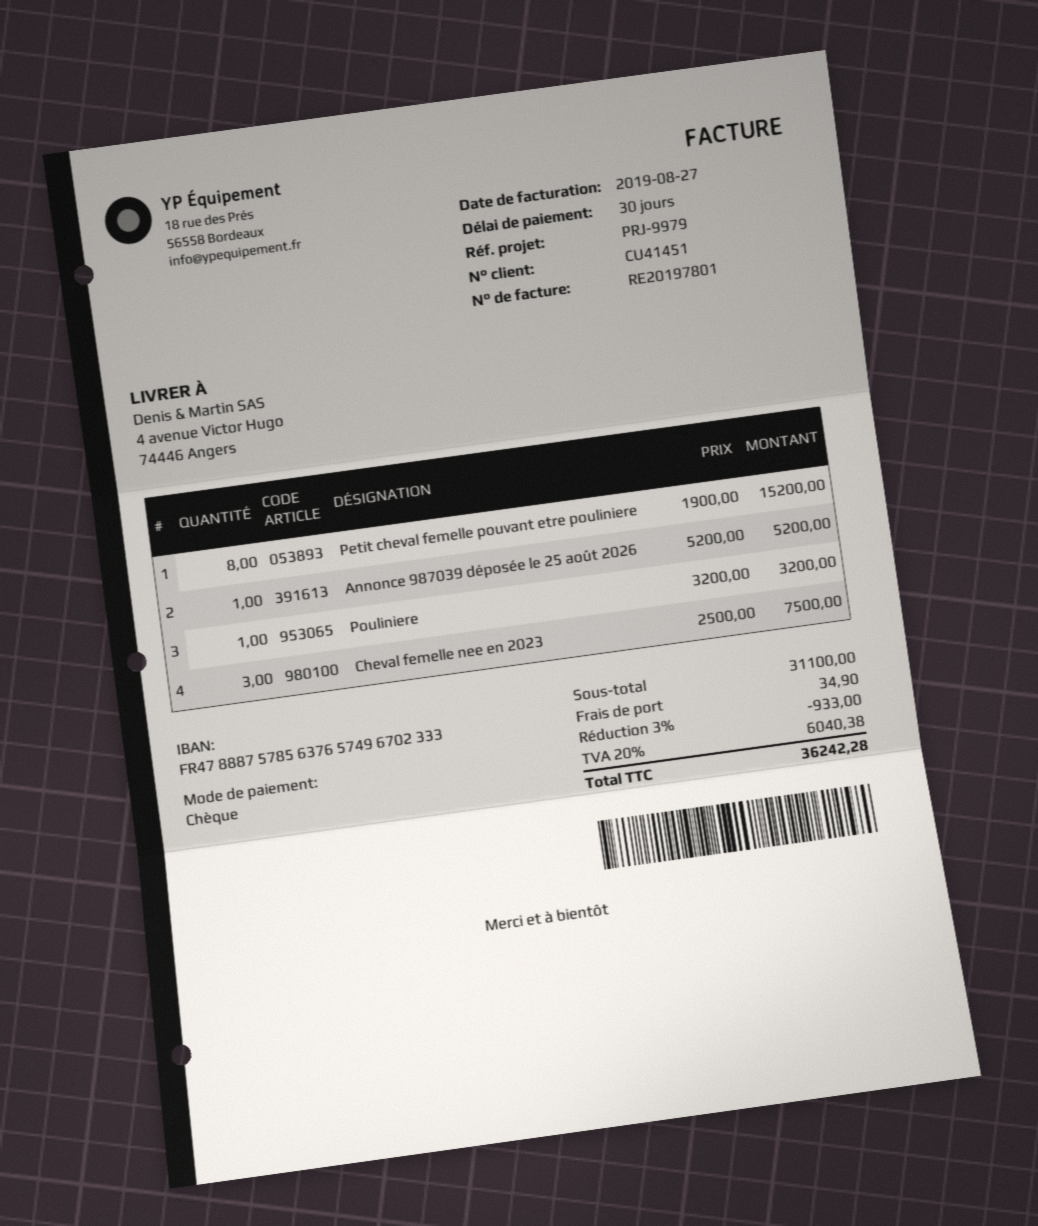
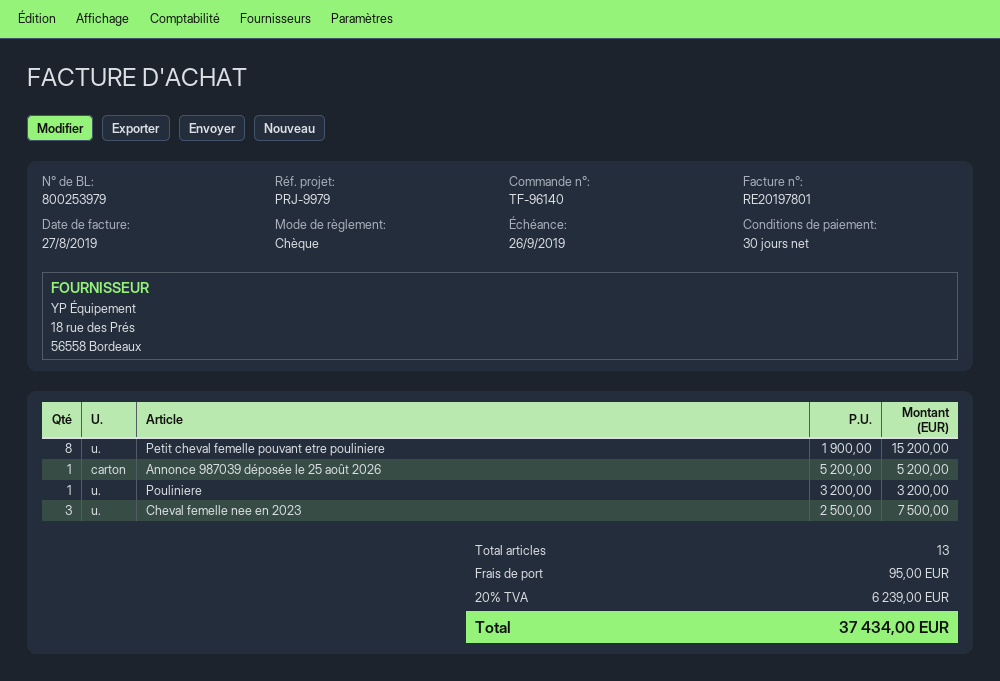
discount: 3% = 933.00 -> none
shipping: 34.90 -> 95.00
tax: 20% = 6040.38 -> 20% = 6239.00
total: 36242.28 -> 37434.00

